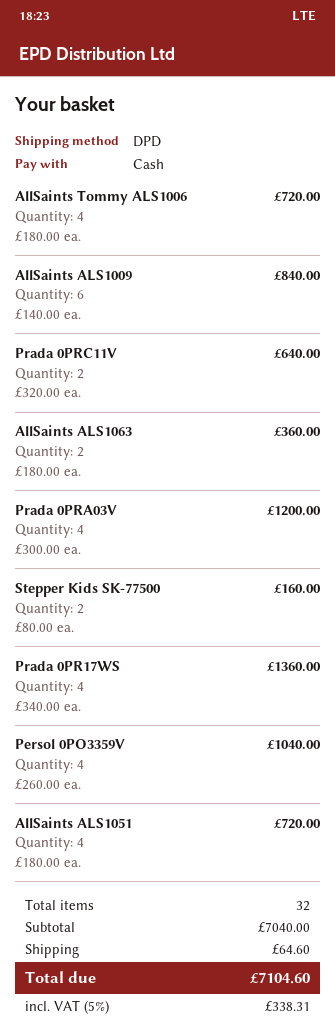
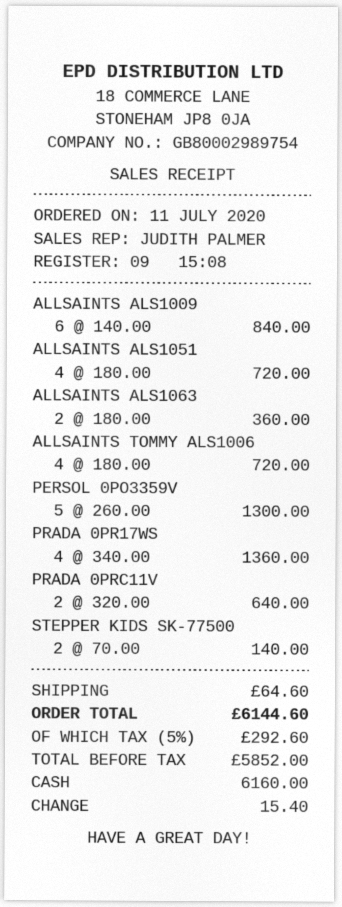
Prada 0PRA03V: 4 x 300.00 = 1200.00 -> none
Stepper Kids SK-77500: 2 x 80.00 = 160.00 -> 2 x 70.00 = 140.00
Persol 0PO3359V: 4 x 260.00 = 1040.00 -> 5 x 260.00 = 1300.00
tax: 5% = 338.31 -> 5% = 292.60
total: 7104.60 -> 6144.60

